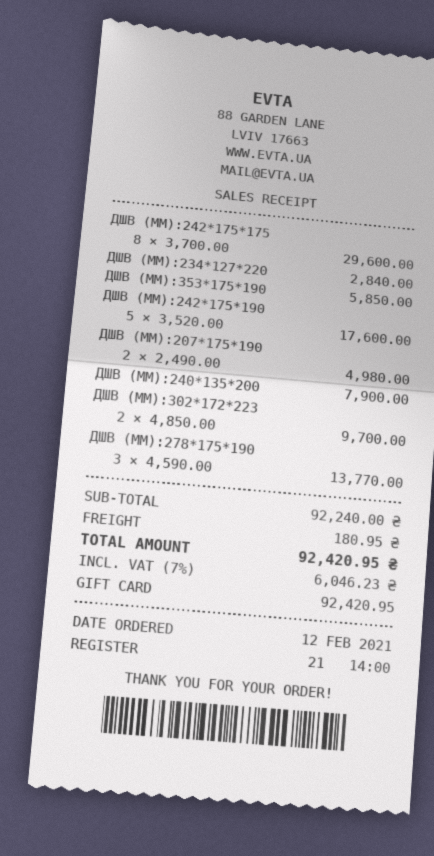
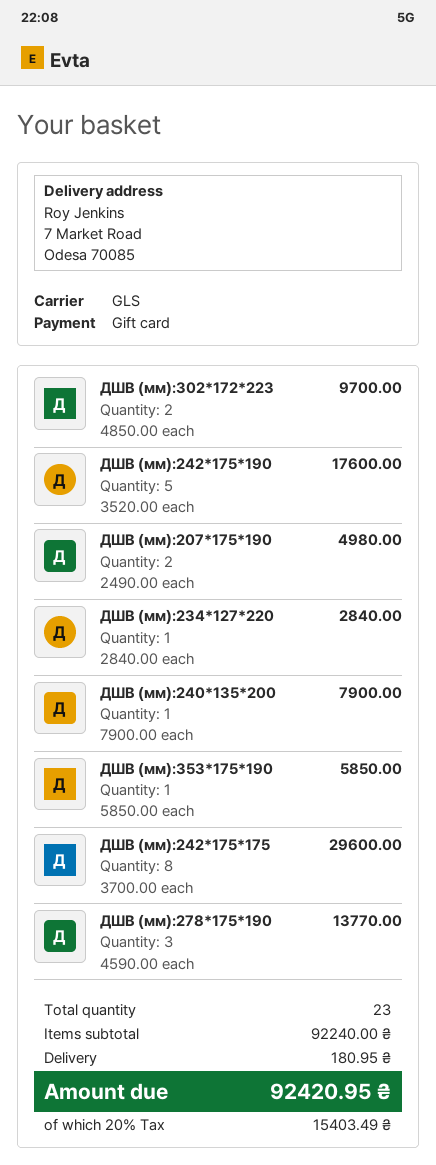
tax: 7% = 6046.23 -> 20% = 15403.49

